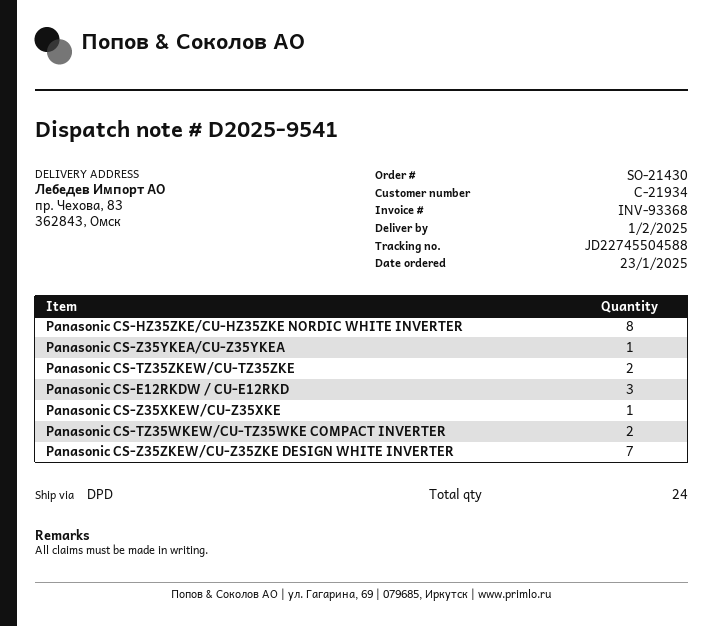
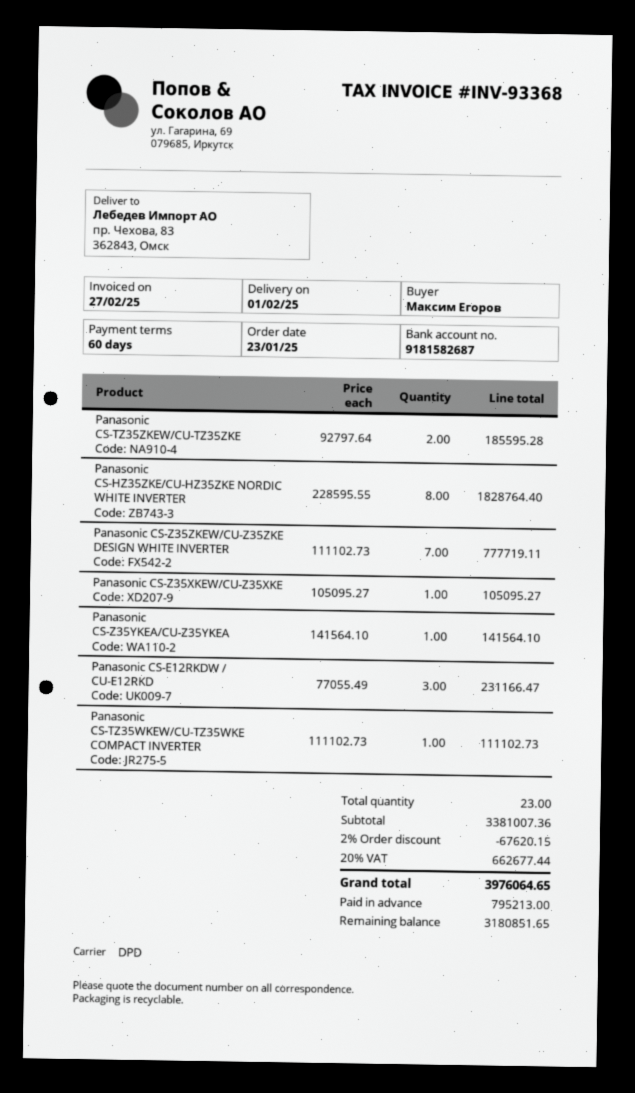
Panasonic CS-TZ35WKEW/CU-TZ35WKE COMPACT INVERTER: 2 -> 1
total quantity: 24 -> 23

